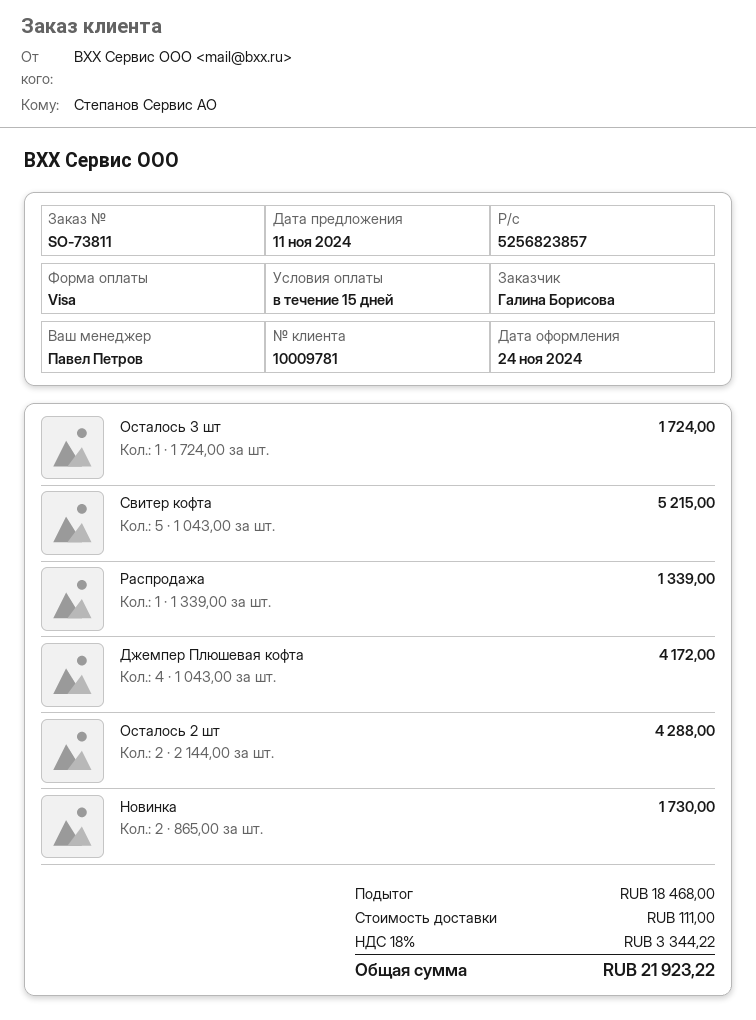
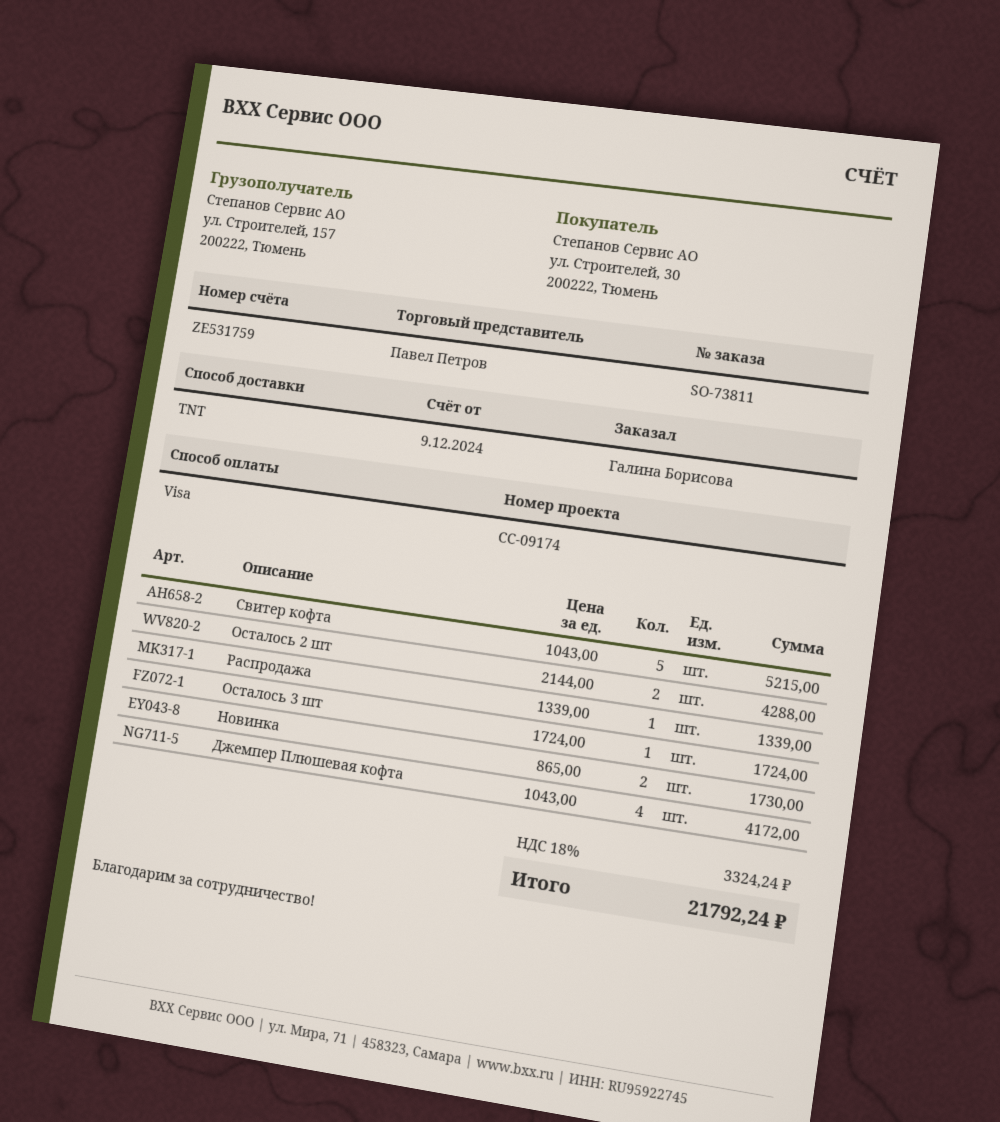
shipping: 111.00 -> none
tax: 18% = 3344.22 -> 18% = 3324.24
total: 21923.22 -> 21792.24

